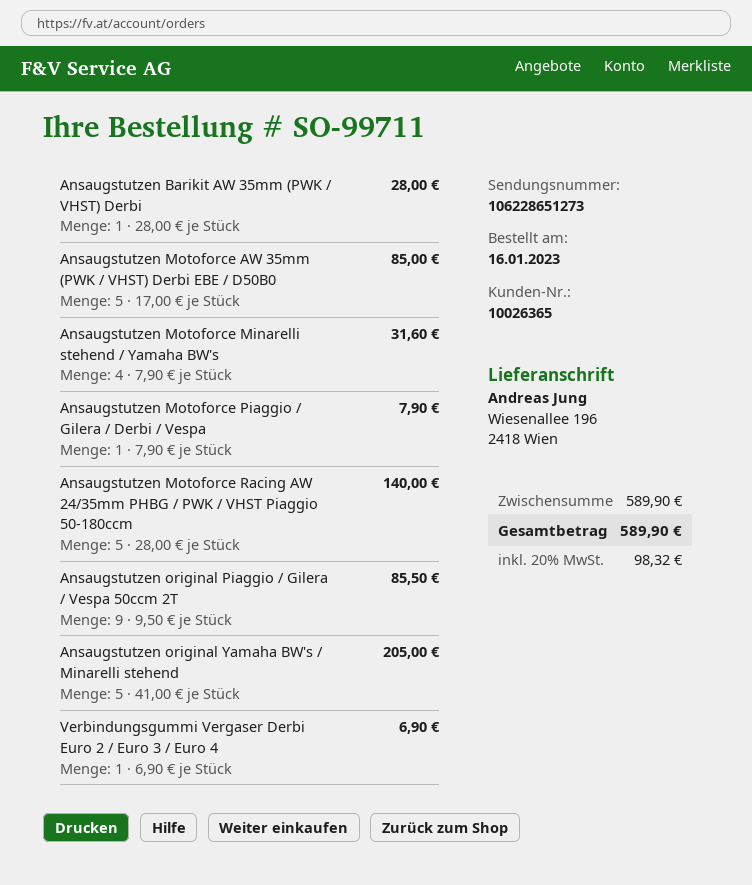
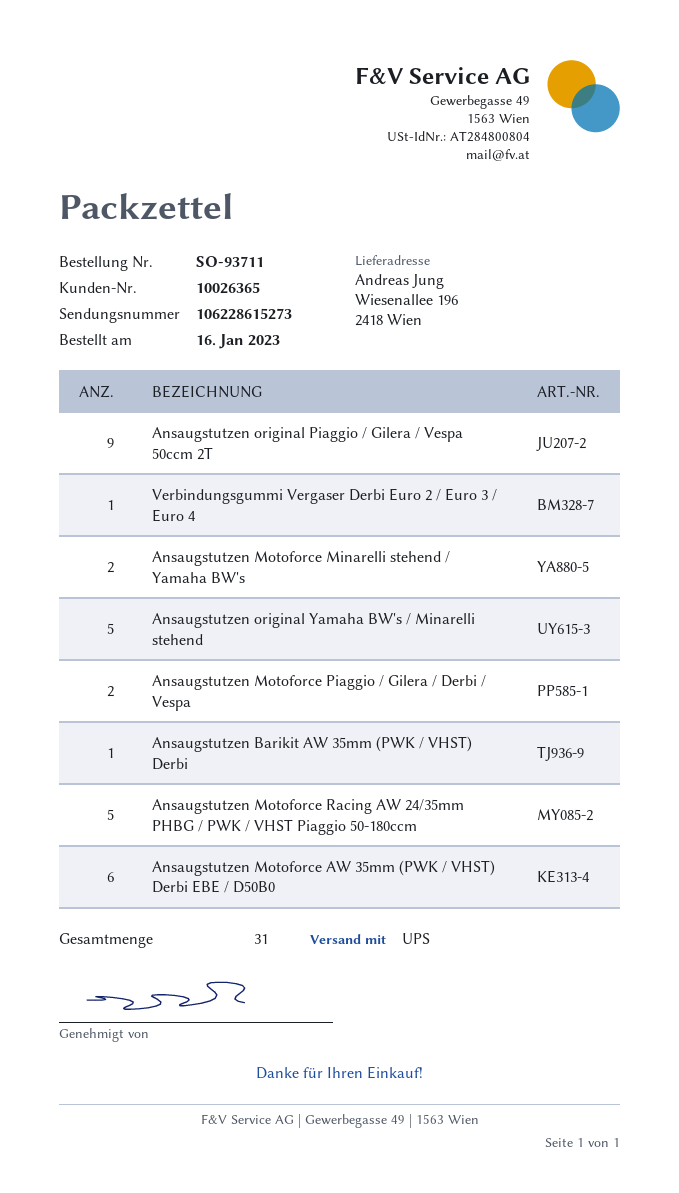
order number: SO-99711 -> SO-93711
tracking number: 106228651273 -> 106228615273
Ansaugstutzen Motoforce AW 35mm (PWK / VHST) Derbi EBE / D50B0: 5 -> 6
Ansaugstutzen Motoforce Minarelli stehend / Yamaha BW's: 4 -> 2
Ansaugstutzen Motoforce Piaggio / Gilera / Derbi / Vespa: 1 -> 2

